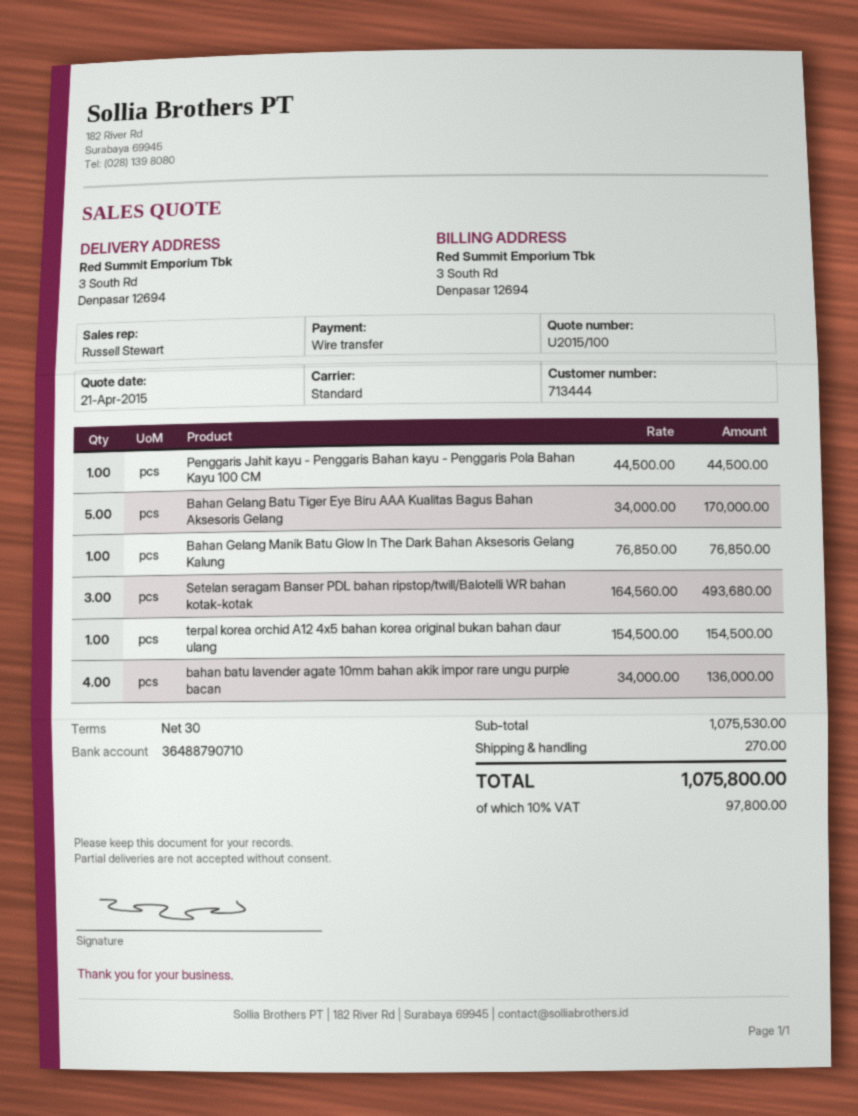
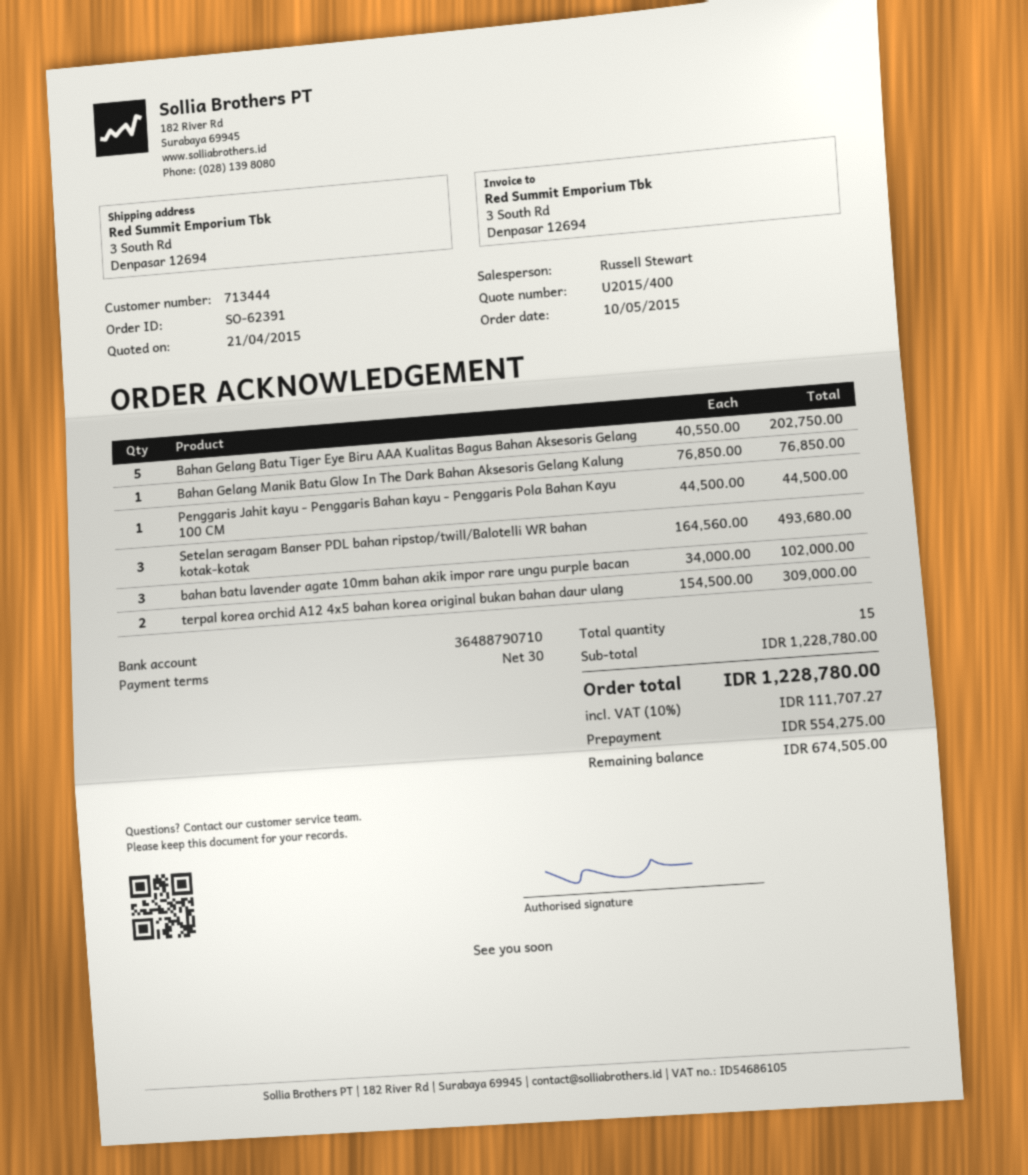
quote number: U2015/100 -> U2015/400
Bahan Gelang Batu Tiger Eye Biru AAA Kualitas Bagus Bahan Aksesoris Gelang: 5 x 34000.00 = 170000.00 -> 5 x 40550.00 = 202750.00
terpal korea orchid A12 4x5 bahan korea original bukan bahan daur ulang: 1 x 154500.00 = 154500.00 -> 2 x 154500.00 = 309000.00
bahan batu lavender agate 10mm bahan akik impor rare ungu purple bacan: 4 x 34000.00 = 136000.00 -> 3 x 34000.00 = 102000.00
subtotal: 1075530.00 -> 1228780.00
shipping: 270.00 -> none
tax: 10% = 97800.00 -> 10% = 111707.27
total: 1075800.00 -> 1228780.00

